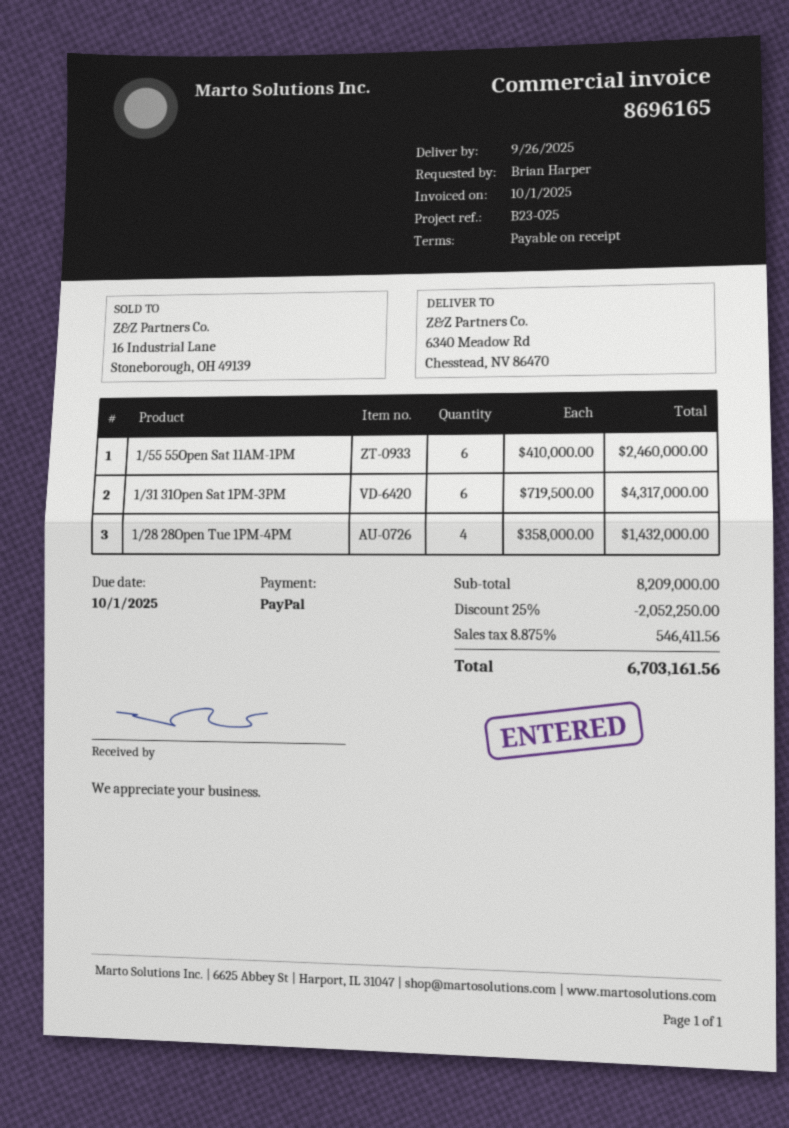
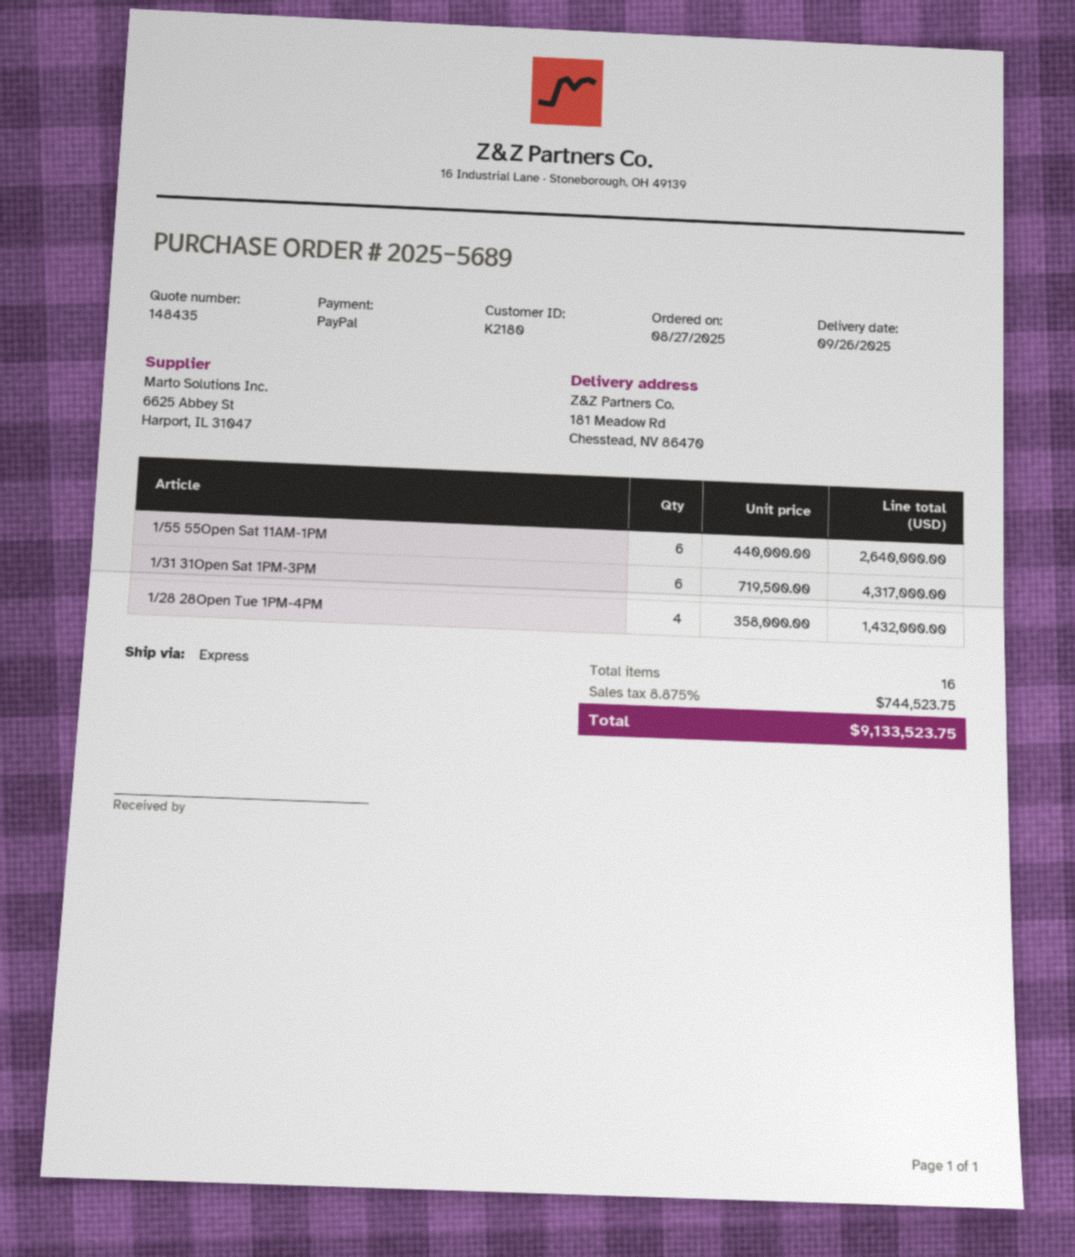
ship to: 6340 Meadow Rd, Chesstead, NV 86470 -> 181 Meadow Rd, Chesstead, NV 86470
1/55 55Open Sat 11AM-1PM: 6 x 410000.00 = 2460000.00 -> 6 x 440000.00 = 2640000.00
discount: 25% = 2052250.00 -> none
tax: 8.875% = 546411.56 -> 8.875% = 744523.75
total: 6703161.56 -> 9133523.75

